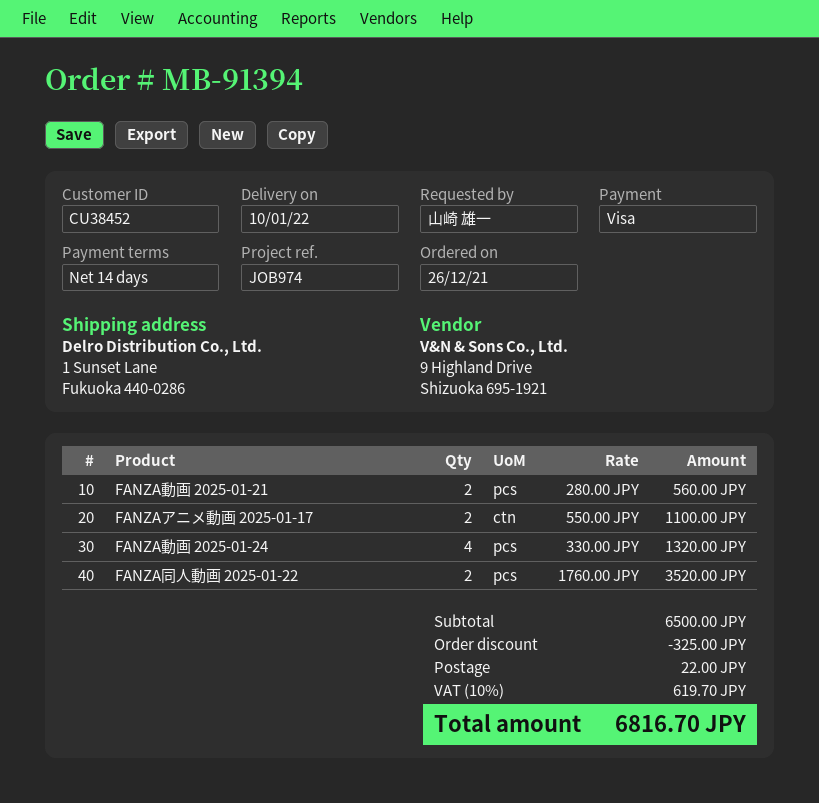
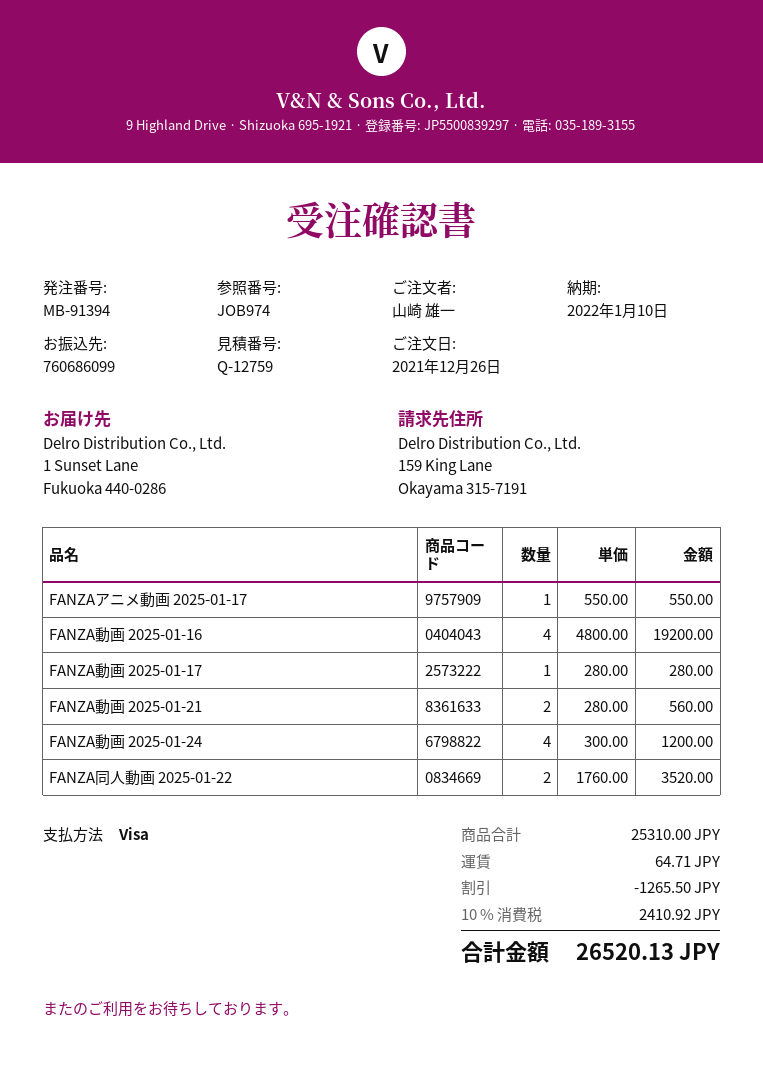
FANZAアニメ動画 2025-01-17: 2 x 550.00 = 1100.00 -> 1 x 550.00 = 550.00
FANZA動画 2025-01-24: 4 x 330.00 = 1320.00 -> 4 x 300.00 = 1200.00
FANZA動画 2025-01-16: none -> 4 x 4800.00 = 19200.00
FANZA動画 2025-01-17: none -> 1 x 280.00 = 280.00
subtotal: 6500.00 -> 25310.00
discount: 325.00 -> 1265.50
shipping: 22.00 -> 64.71
tax: 10% = 619.70 -> 10% = 2410.92
total: 6816.70 -> 26520.13

